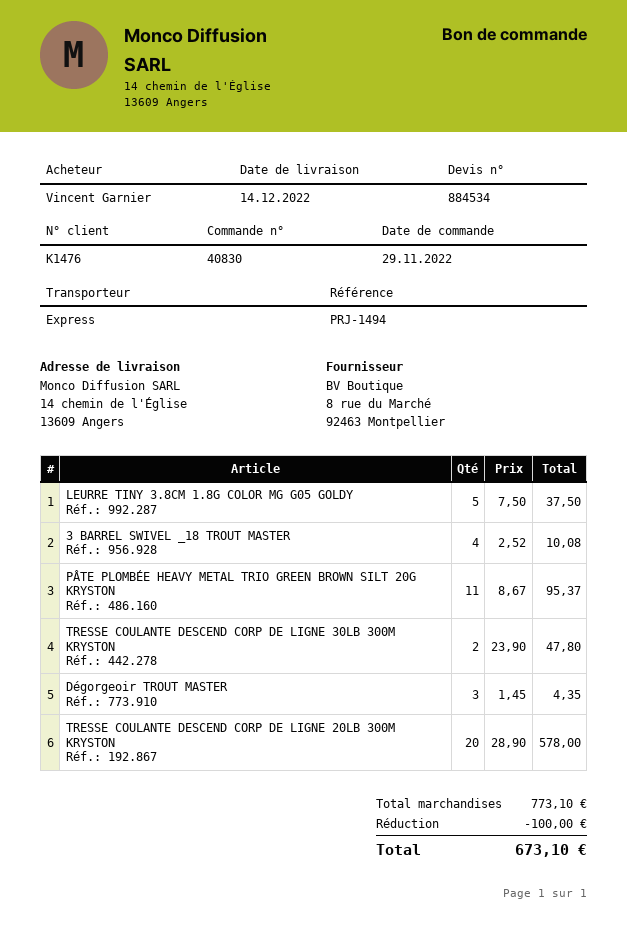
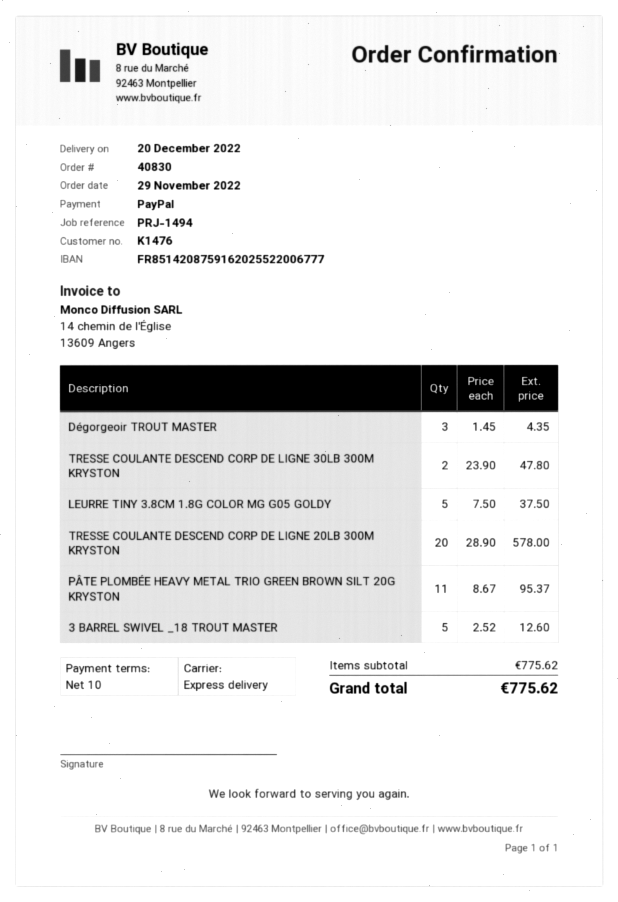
delivery date: 2022-12-14 -> 2022-12-20
3 BARREL SWIVEL _18 TROUT MASTER: 4 x 2.52 = 10.08 -> 5 x 2.52 = 12.60
subtotal: 773.10 -> 775.62
discount: 100.00 -> none
total: 673.10 -> 775.62

